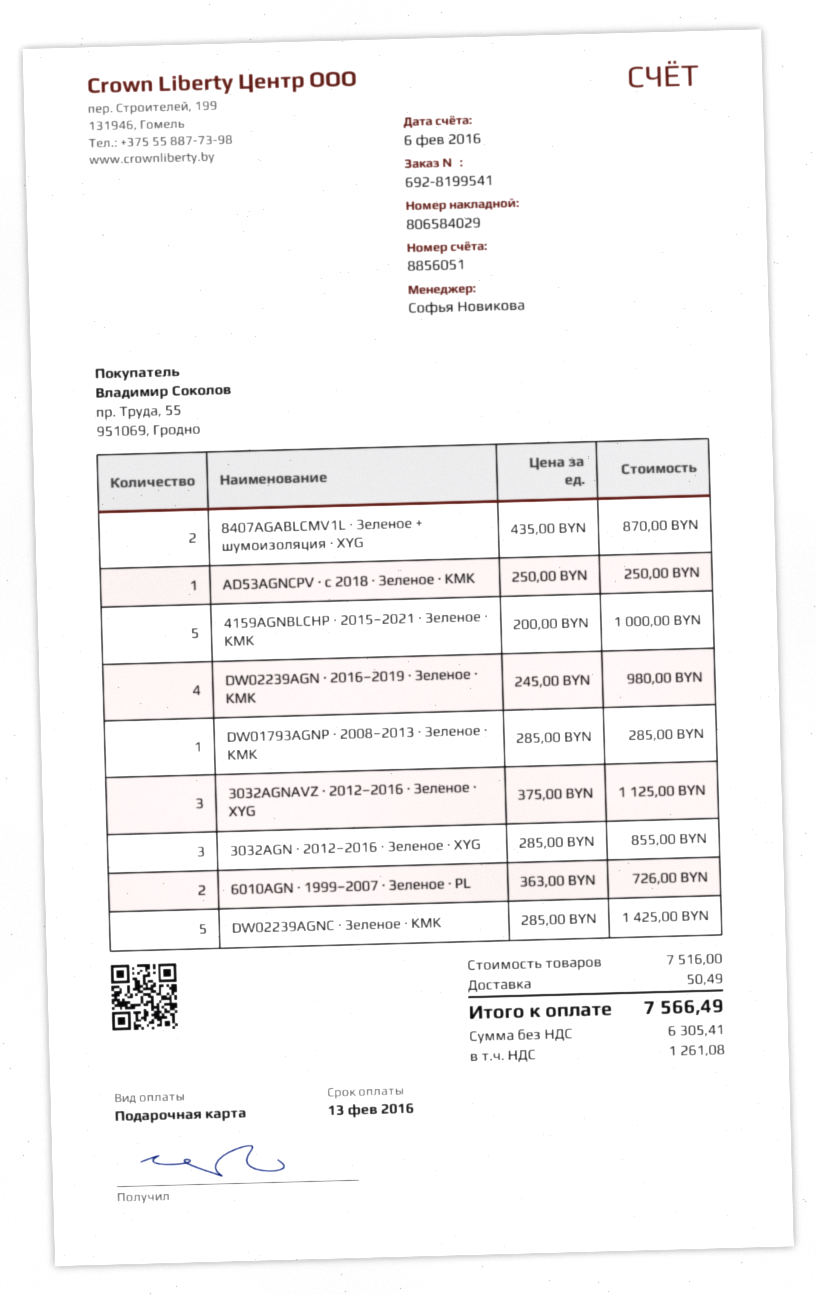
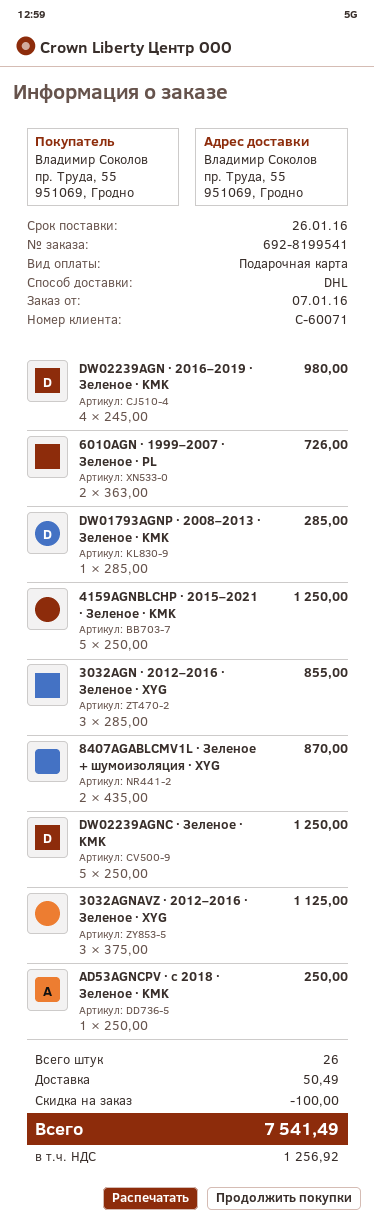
4159AGNBLCHP · 2015–2021 · Зеленое · KMK: 5 x 200.00 = 1000.00 -> 5 x 250.00 = 1250.00
DW02239AGNC · Зеленое · KMK: 5 x 285.00 = 1425.00 -> 5 x 250.00 = 1250.00
discount: none -> 100.00
tax: 1261.08 -> 1256.92
total: 7566.49 -> 7541.49

